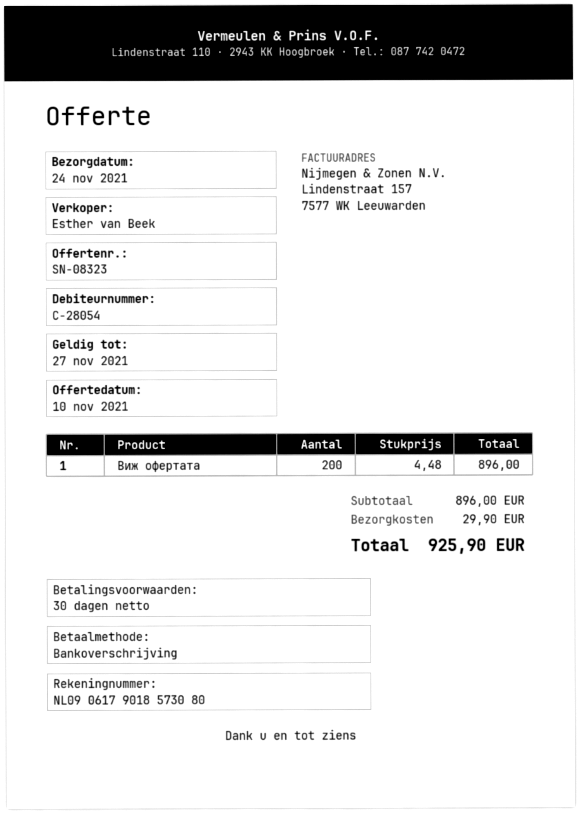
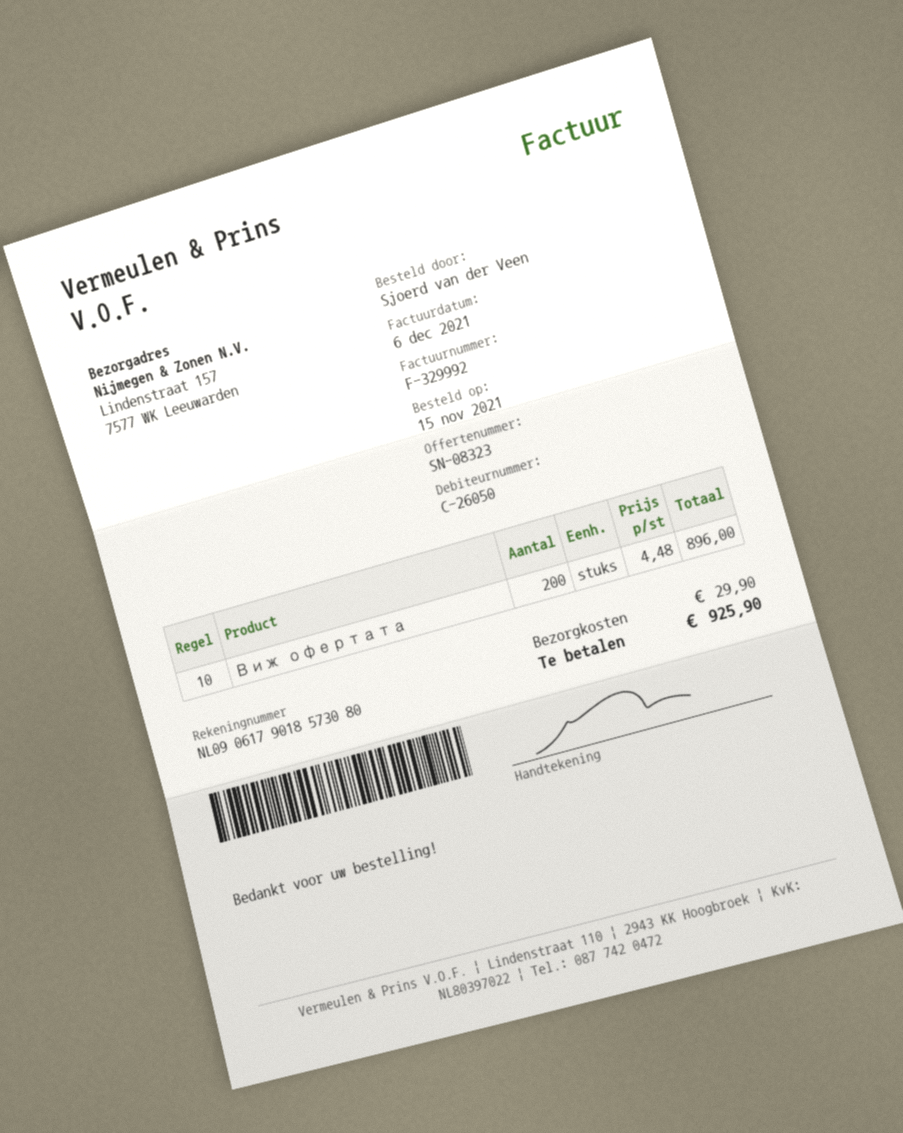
customer number: C-28054 -> C-26050

